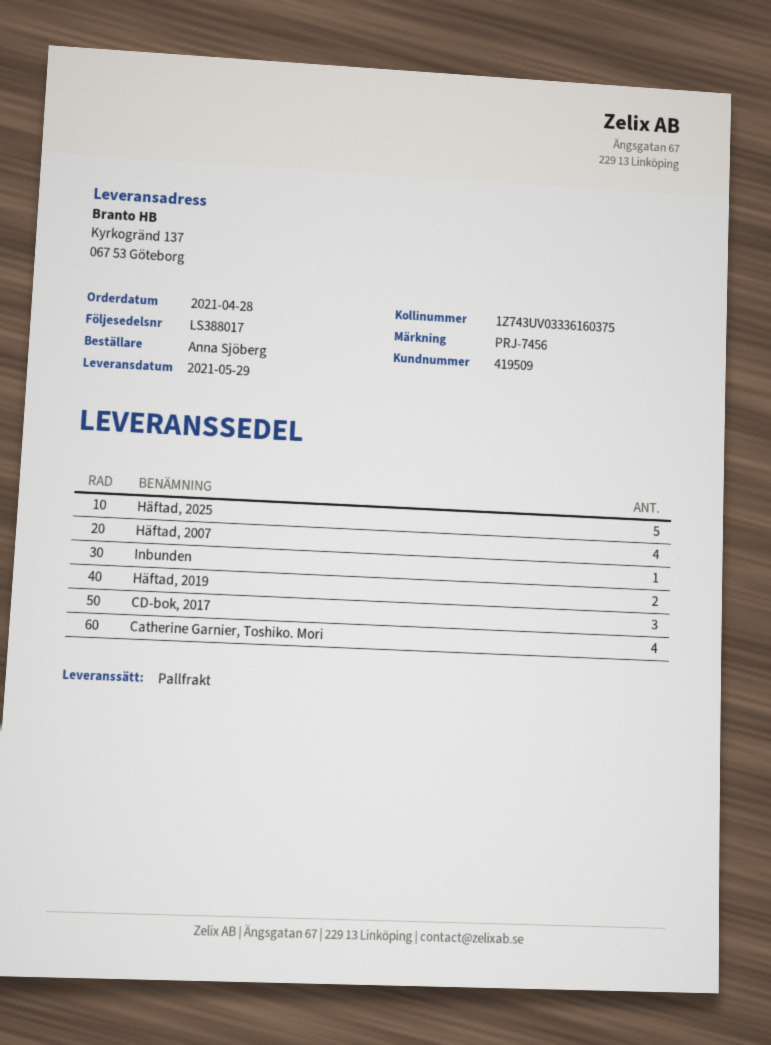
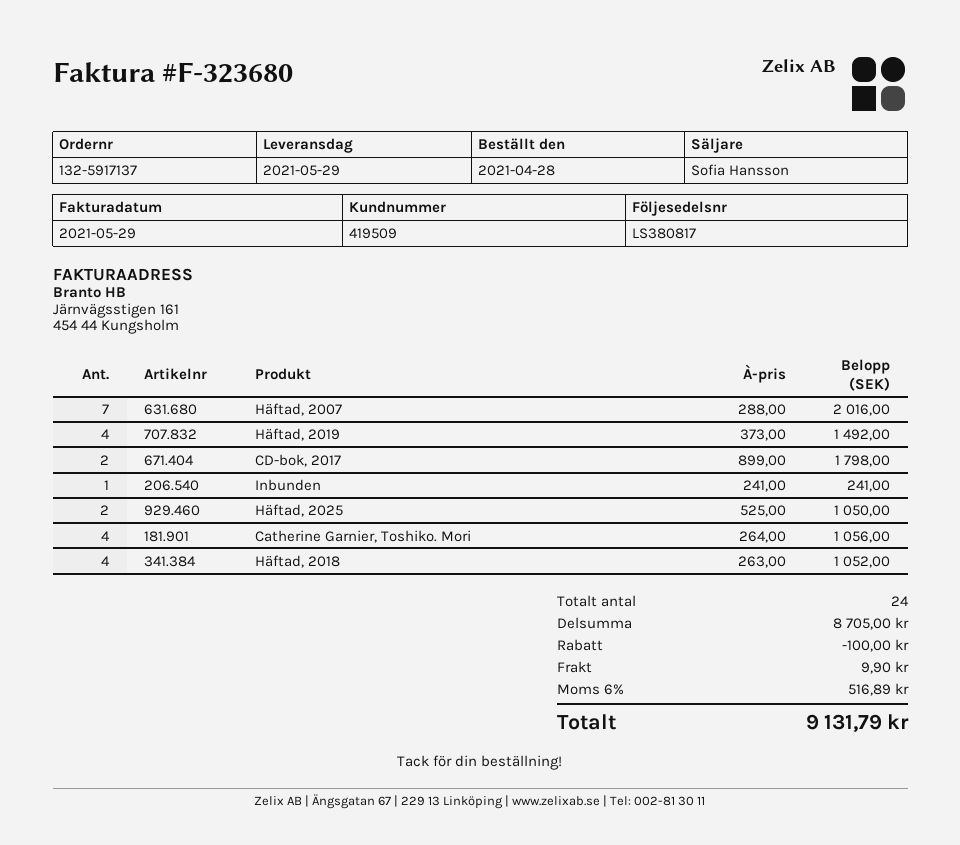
delivery note number: LS388017 -> LS380817
Häftad, 2025: 5 -> 2
Häftad, 2007: 4 -> 7
Häftad, 2019: 2 -> 4
CD-bok, 2017: 3 -> 2
Häftad, 2018: none -> 4

